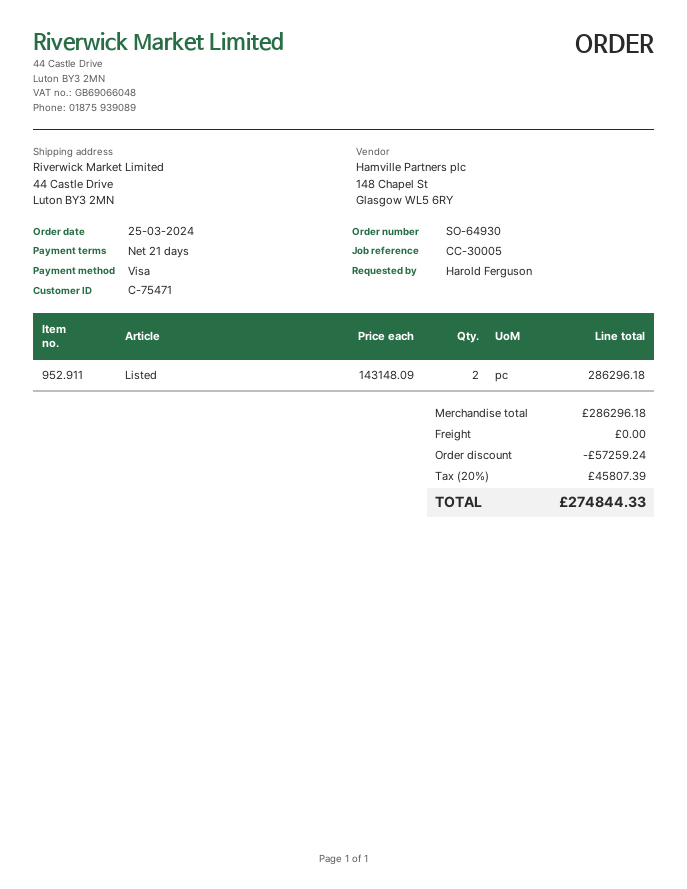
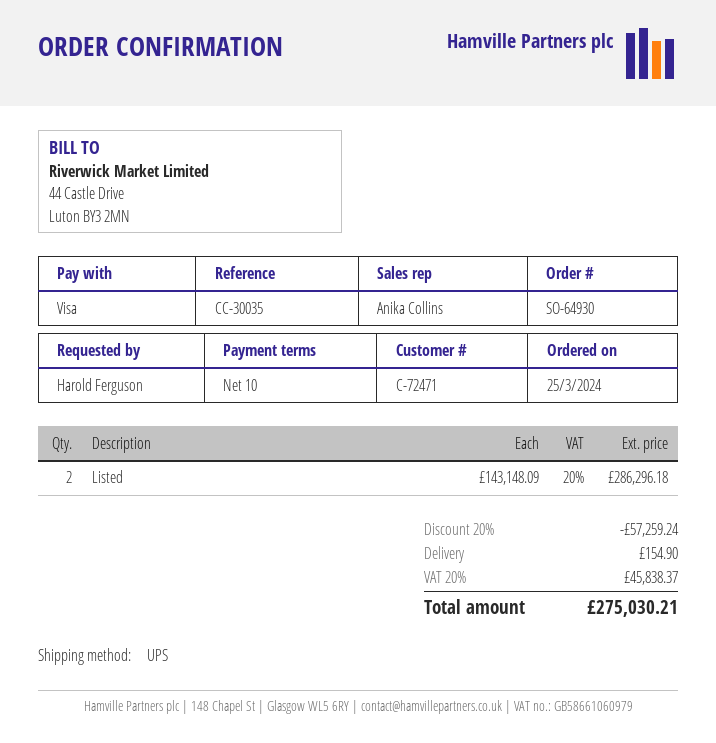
payment terms: 21 days -> 10 days
customer number: C-75471 -> C-72471
reference: CC-30005 -> CC-30035
shipping: 0.00 -> 154.90
tax: 20% = 45807.39 -> 20% = 45838.37
total: 274844.33 -> 275030.21

